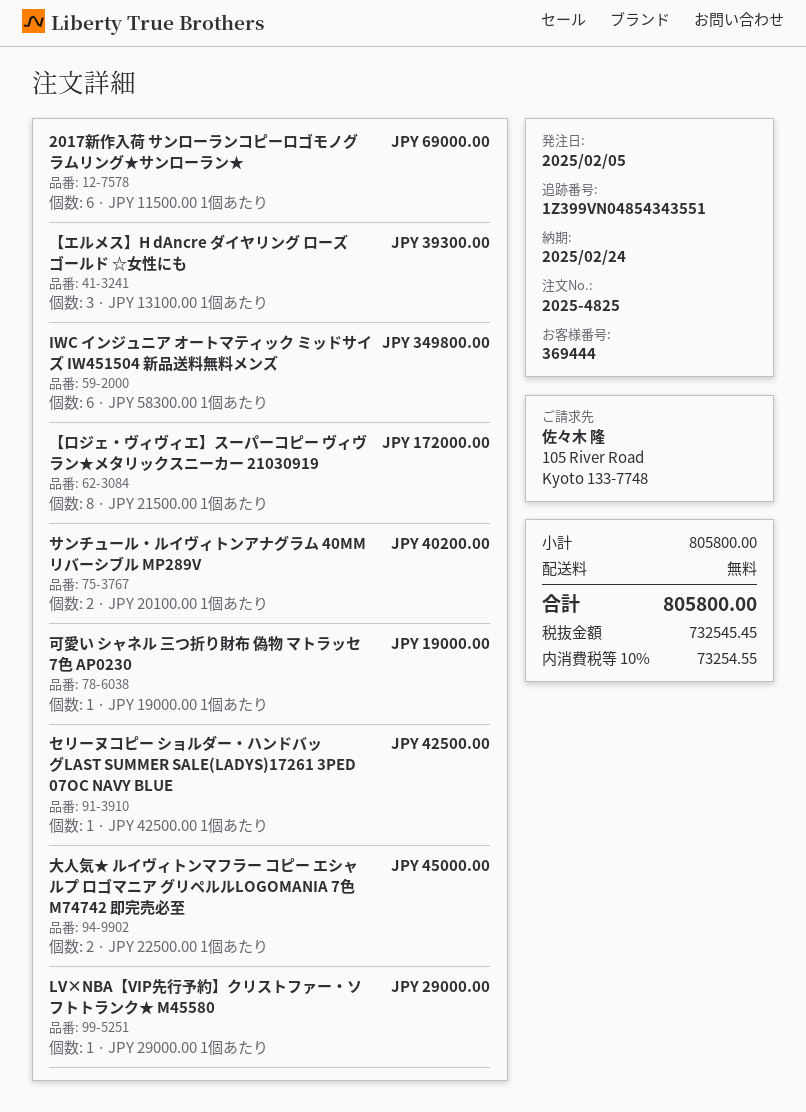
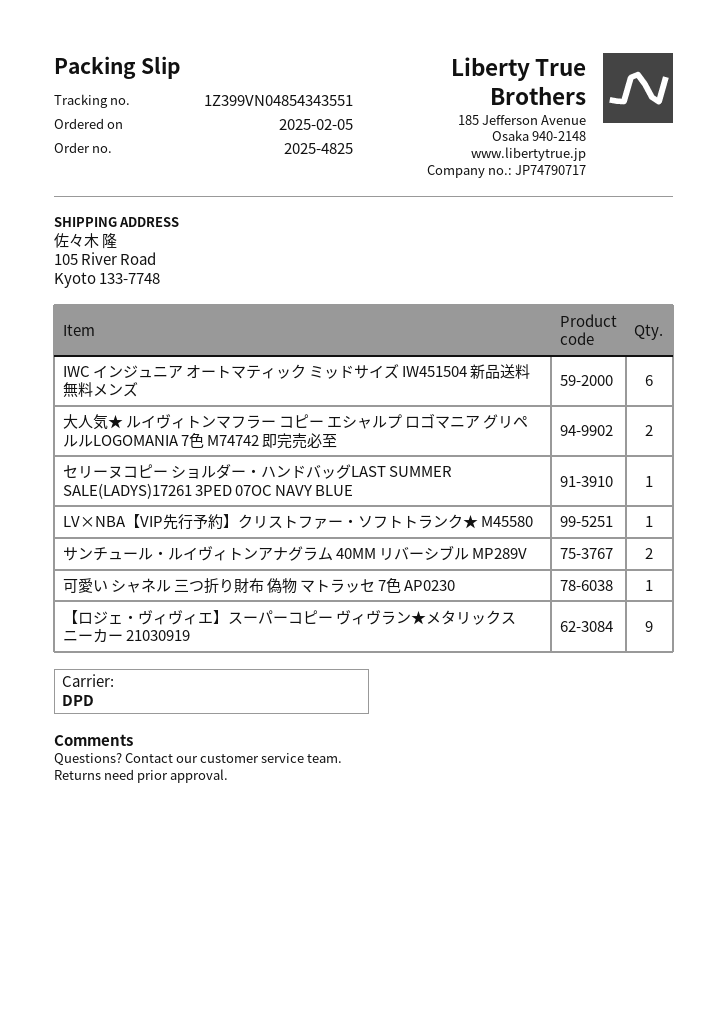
2017新作入荷 サンローランコピーロゴモノグラムリング★サンローラン★: 6 -> none
【エルメス】H dAncre ダイヤリング ローズゴールド ☆女性にも: 3 -> none
【ロジェ・ヴィヴィエ】スーパーコピー ヴィヴラン★メタリックスニーカー 21030919: 8 -> 9

